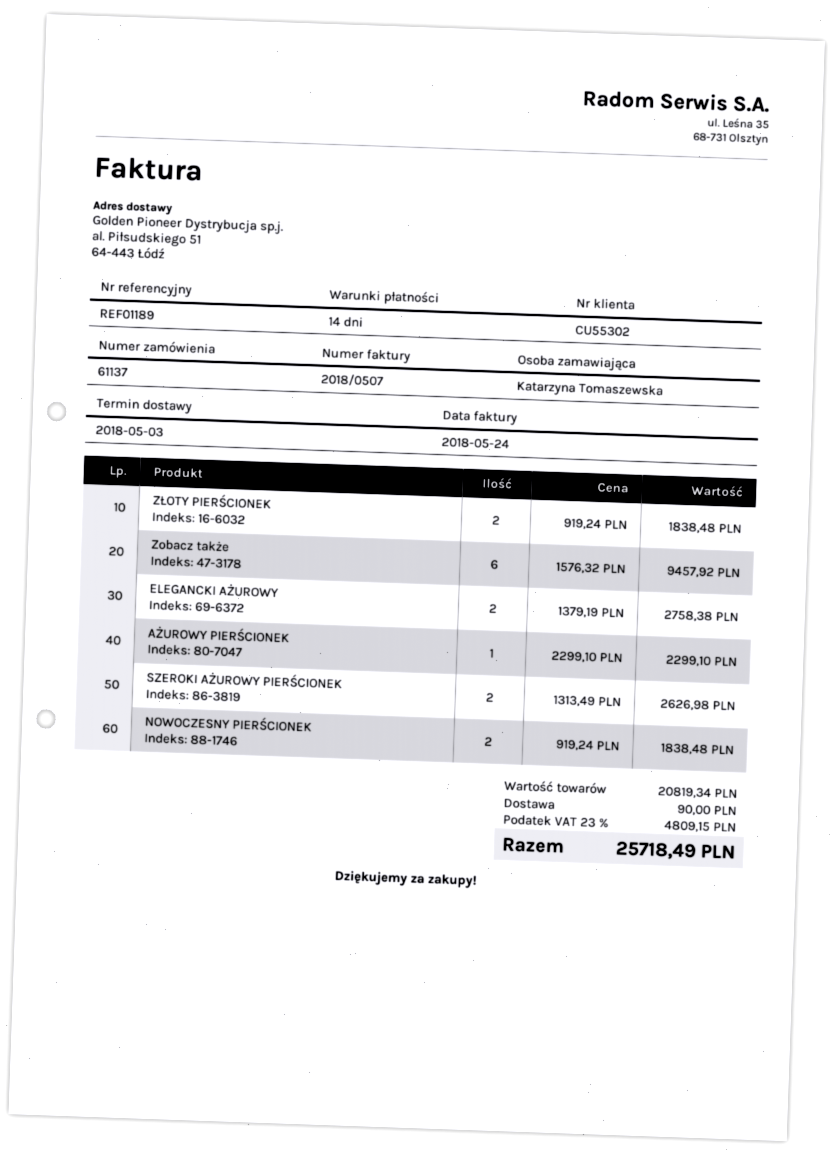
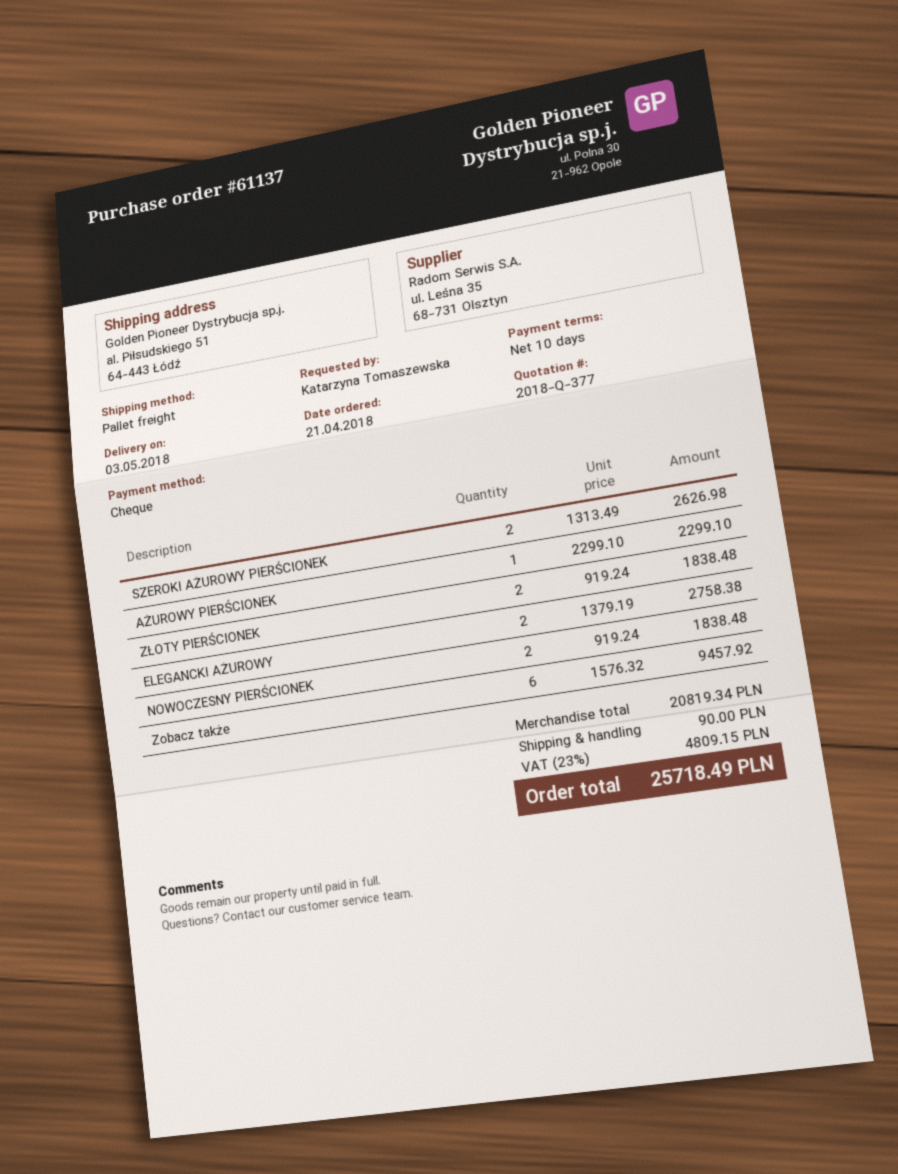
payment terms: 14 days -> 10 days

